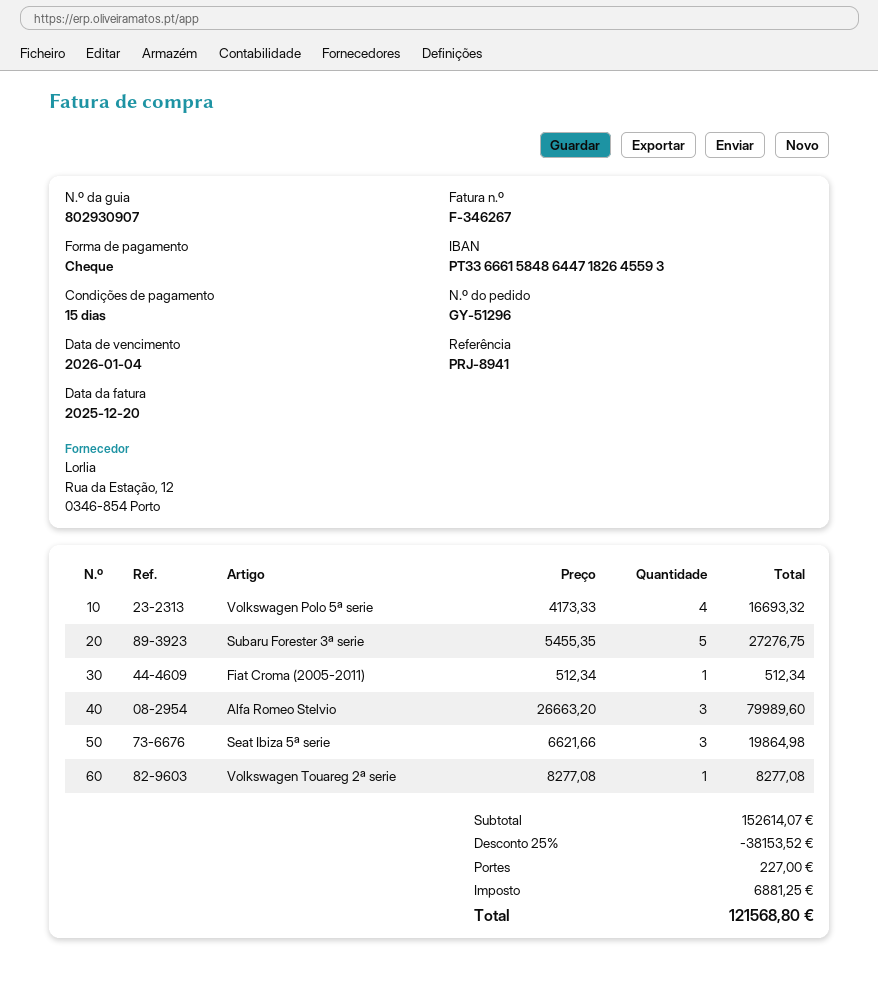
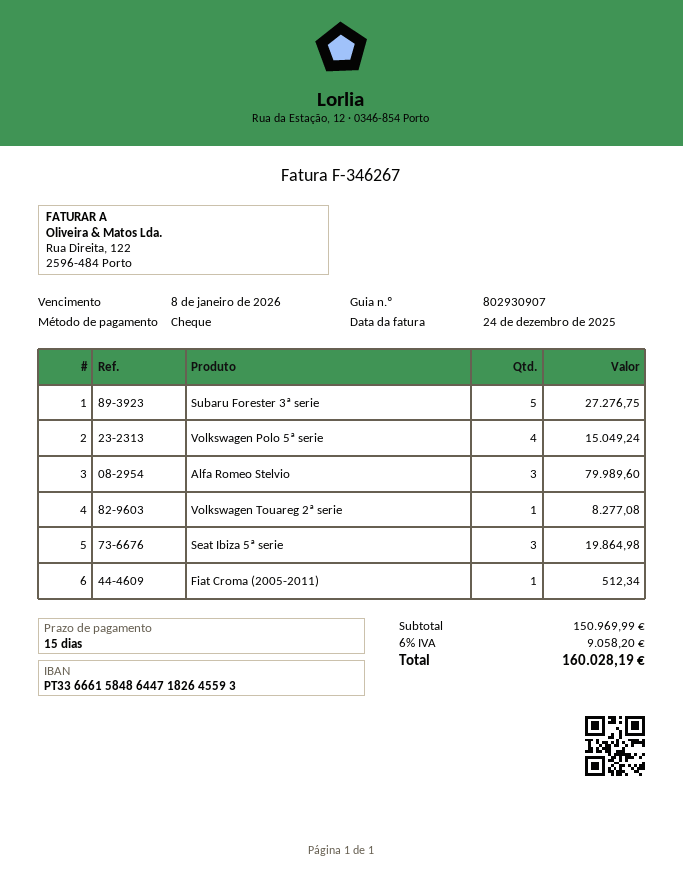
invoice date: 2025-12-20 -> 2025-12-24
due date: 2026-01-04 -> 2026-01-08
Volkswagen Polo 5ª serie: 4 for 16693.32 -> 4 for 15049.24
subtotal: 152614.07 -> 150969.99
discount: 25% = 38153.52 -> none
shipping: 227.00 -> none
tax: 6881.25 -> 9058.20
total: 121568.80 -> 160028.19

